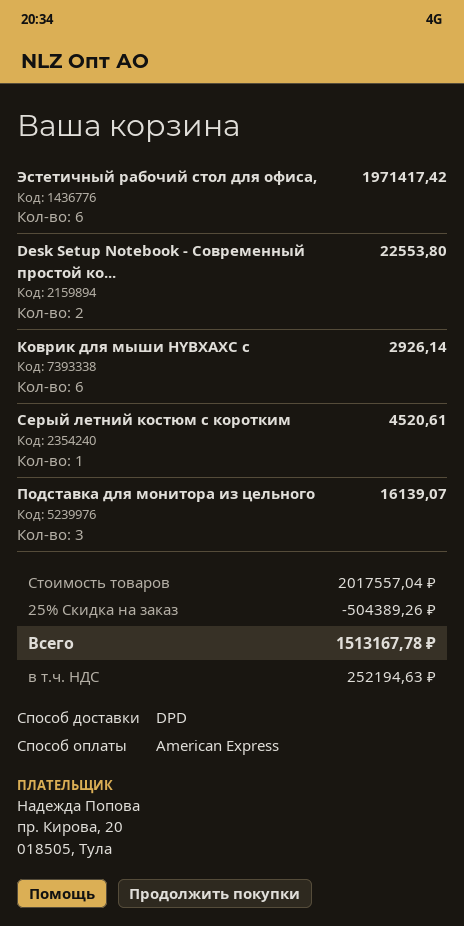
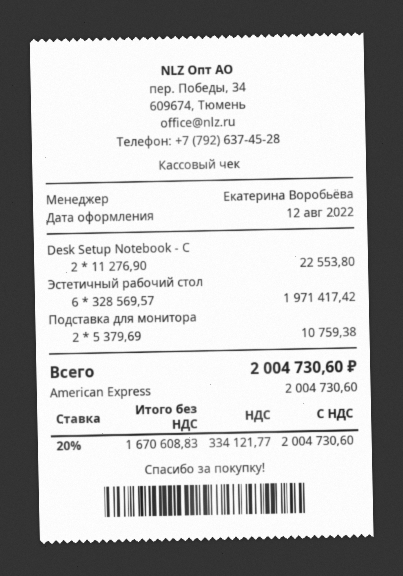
Коврик для мыши HYBXAXC с: 6 for 2926.14 -> none
Серый летний костюм с коротким: 1 for 4520.61 -> none
Подставка для монитора из цельного: 3 for 16139.07 -> 2 for 10759.38
discount: 25% = 504389.26 -> none
tax: 252194.63 -> 334121.77
total: 1513167.78 -> 2004730.60

